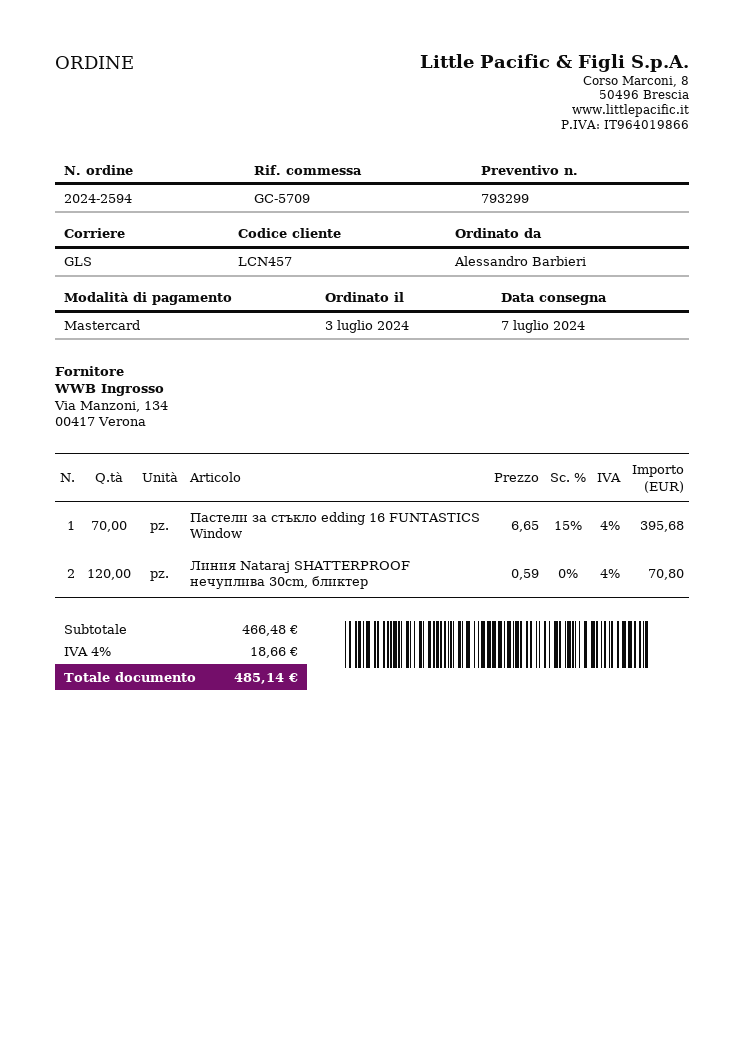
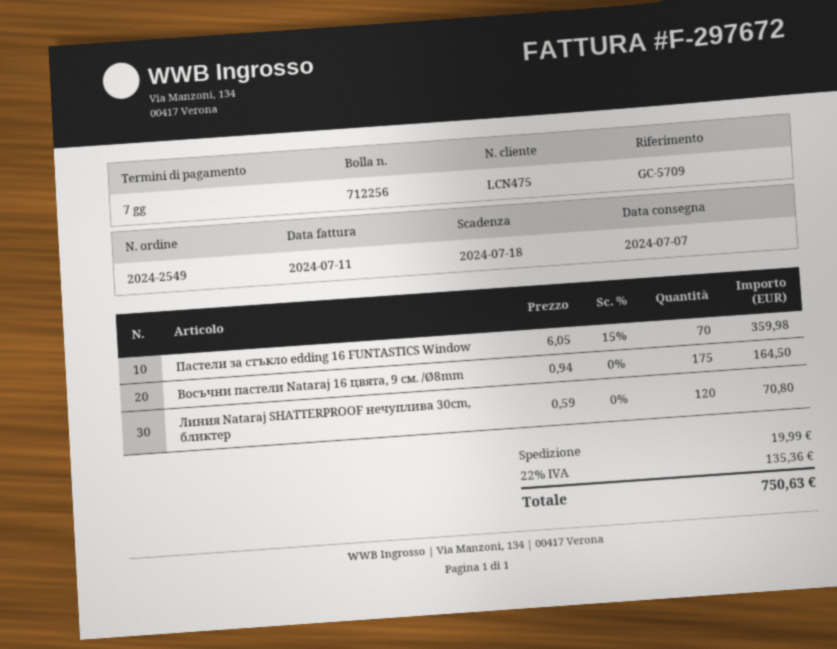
order number: 2024-2594 -> 2024-2549
customer number: LCN457 -> LCN475
Пастели за стъкло edding 16 FUNTASTICS Window: 70 x 6.65 - 15% = 395.68 -> 70 x 6.05 - 15% = 359.98
Восъчни пастели Nataraj 16 цвята, 9 см. /Ø8mm: none -> 175 x 0.94 = 164.50
shipping: none -> 19.99
tax: 4% = 18.66 -> 22% = 135.36
total: 485.14 -> 750.63

